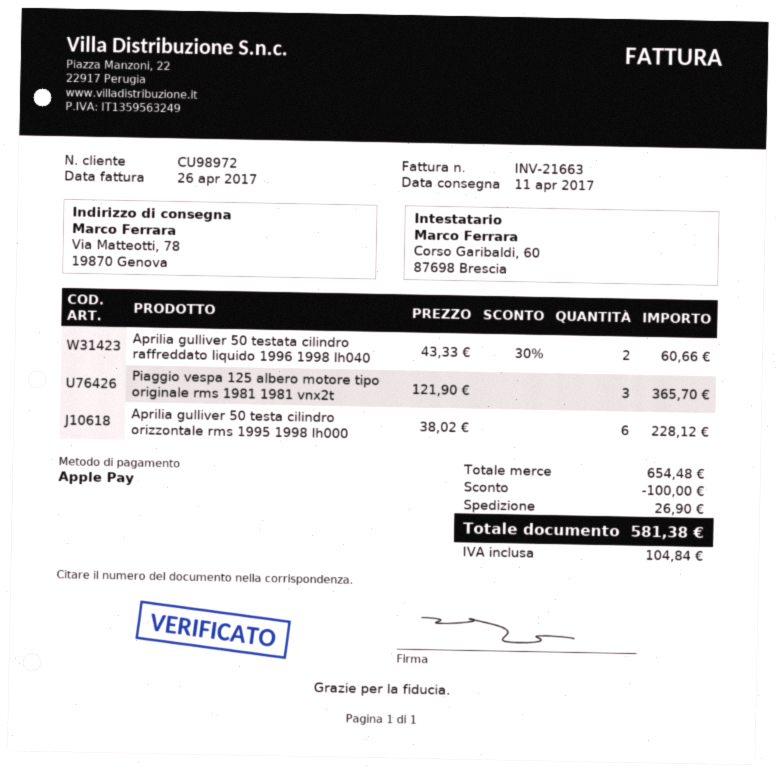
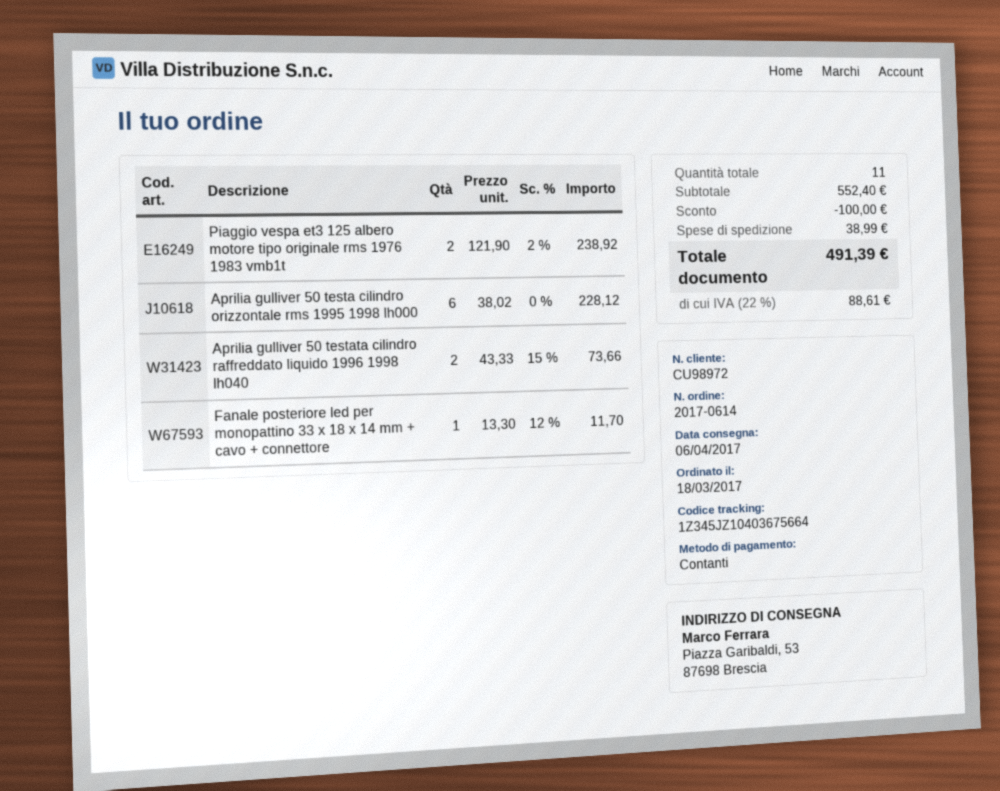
delivery date: 2017-04-11 -> 2017-04-06
payment method: Apple Pay -> cash
ship to: Via Matteotti, 78, 19870 Genova -> Piazza Garibaldi, 53, 87698 Brescia
Aprilia gulliver 50 testata cilindro raffreddato liquido 1996 1998 lh040: 2 x 43.33 - 30% = 60.66 -> 2 x 43.33 - 15% = 73.66
Piaggio vespa 125 albero motore tipo originale rms 1981 1981 vnx2t: 3 x 121.90 = 365.70 -> none
Piaggio vespa et3 125 albero motore tipo originale rms 1976 1983 vmb1t: none -> 2 x 121.90 - 2% = 238.92
Fanale posteriore led per monopattino 33 x 18 x 14 mm + cavo + connettore: none -> 1 x 13.30 - 12% = 11.70
subtotal: 654.48 -> 552.40
shipping: 26.90 -> 38.99
tax: 104.84 -> 88.61
total: 581.38 -> 491.39

